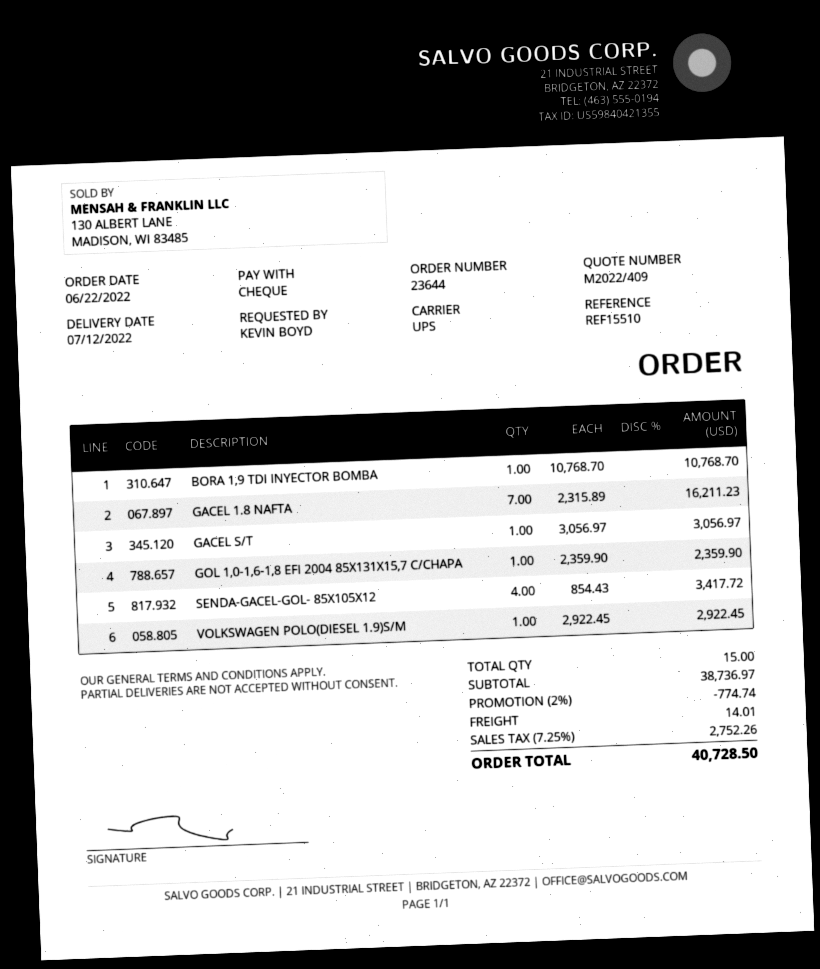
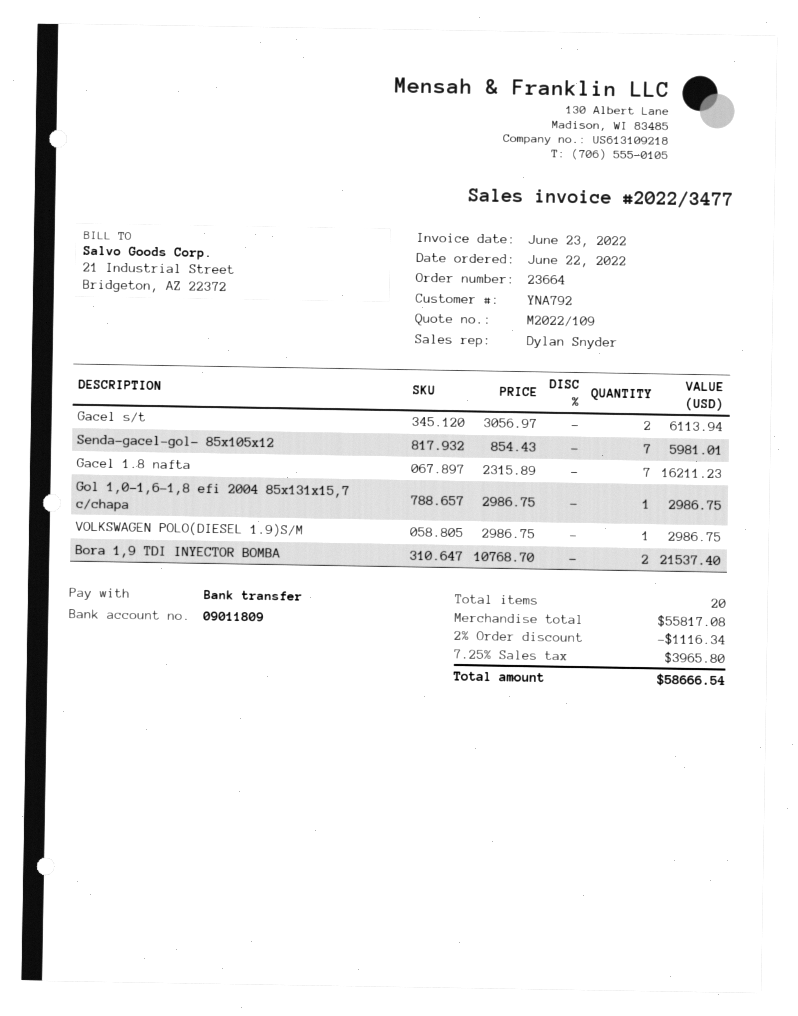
quote number: M2022/409 -> M2022/109
order number: 23644 -> 23664
payment method: cheque -> bank transfer
BORA 1,9 TDI INYECTOR BOMBA: 1 x 10768.70 = 10768.70 -> 2 x 10768.70 = 21537.40
GACEL S/T: 1 x 3056.97 = 3056.97 -> 2 x 3056.97 = 6113.94
GOL 1,0-1,6-1,8 EFI 2004 85X131X15,7 C/CHAPA: 1 x 2359.90 = 2359.90 -> 1 x 2986.75 = 2986.75
SENDA-GACEL-GOL- 85X105X12: 4 x 854.43 = 3417.72 -> 7 x 854.43 = 5981.01
VOLKSWAGEN POLO(DIESEL 1.9)S/M: 1 x 2922.45 = 2922.45 -> 1 x 2986.75 = 2986.75
total quantity: 15 -> 20
subtotal: 38736.97 -> 55817.08
discount: 2% = 774.74 -> 2% = 1116.34
shipping: 14.01 -> none
tax: 7.25% = 2752.26 -> 7.25% = 3965.80
total: 40728.50 -> 58666.54

